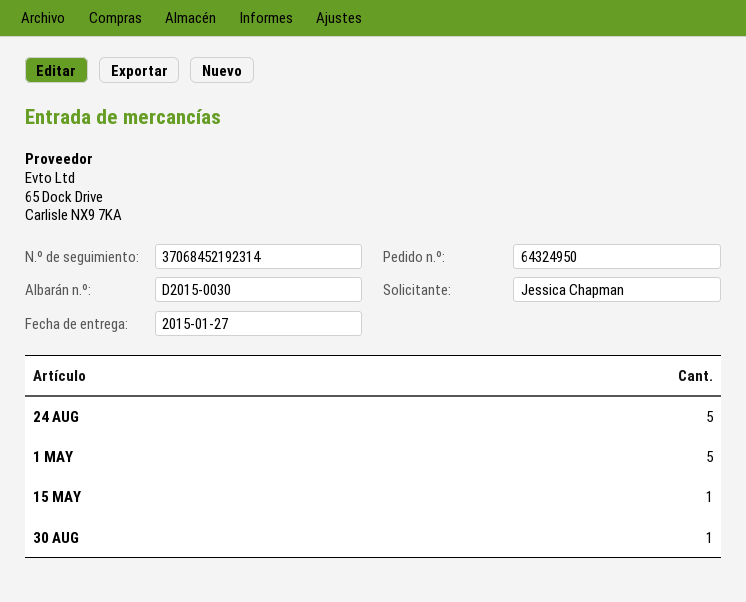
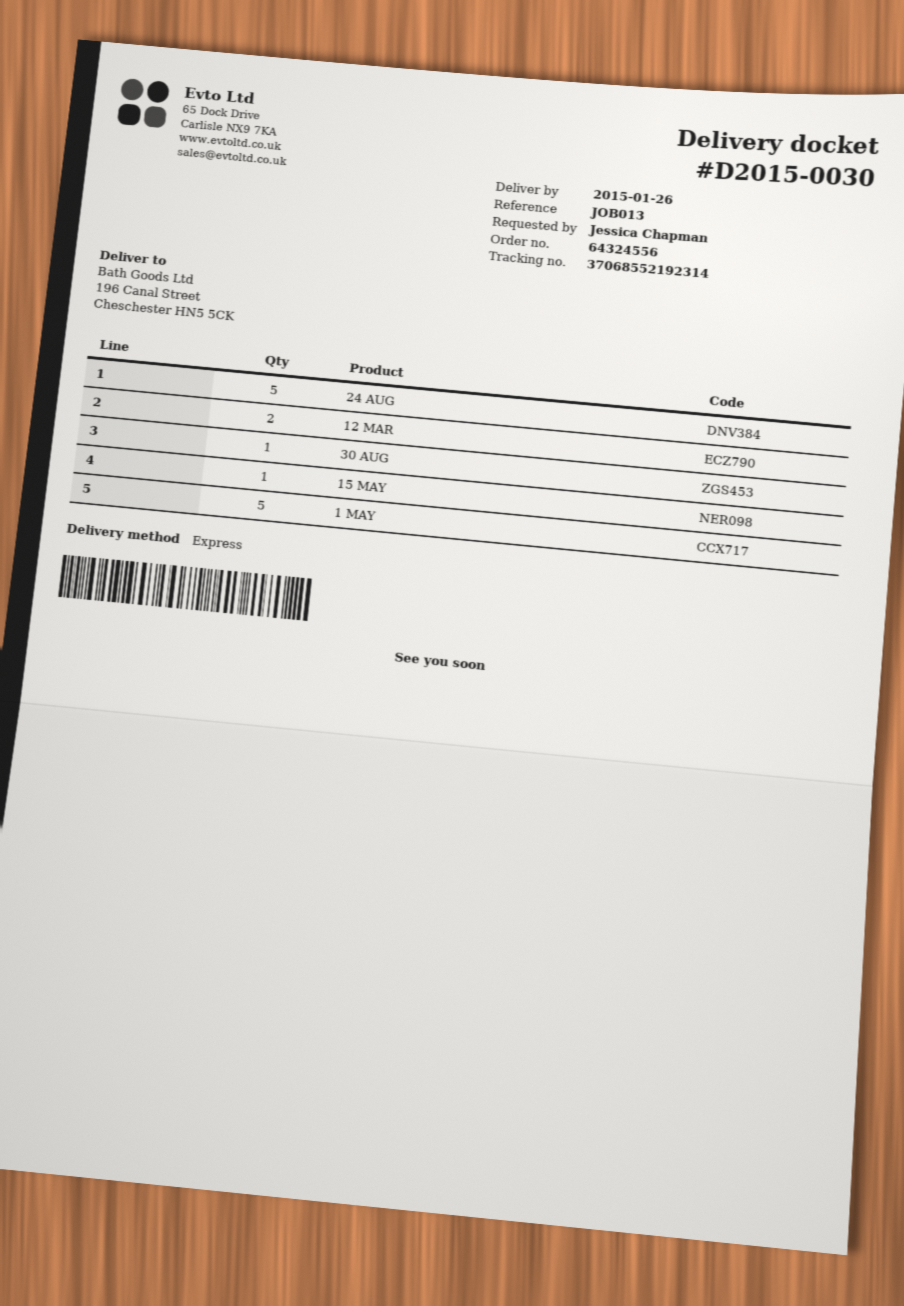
order number: 64324950 -> 64324556
delivery date: 2015-01-27 -> 2015-01-26
tracking number: 37068452192314 -> 37068552192314
12 MAR: none -> 2

